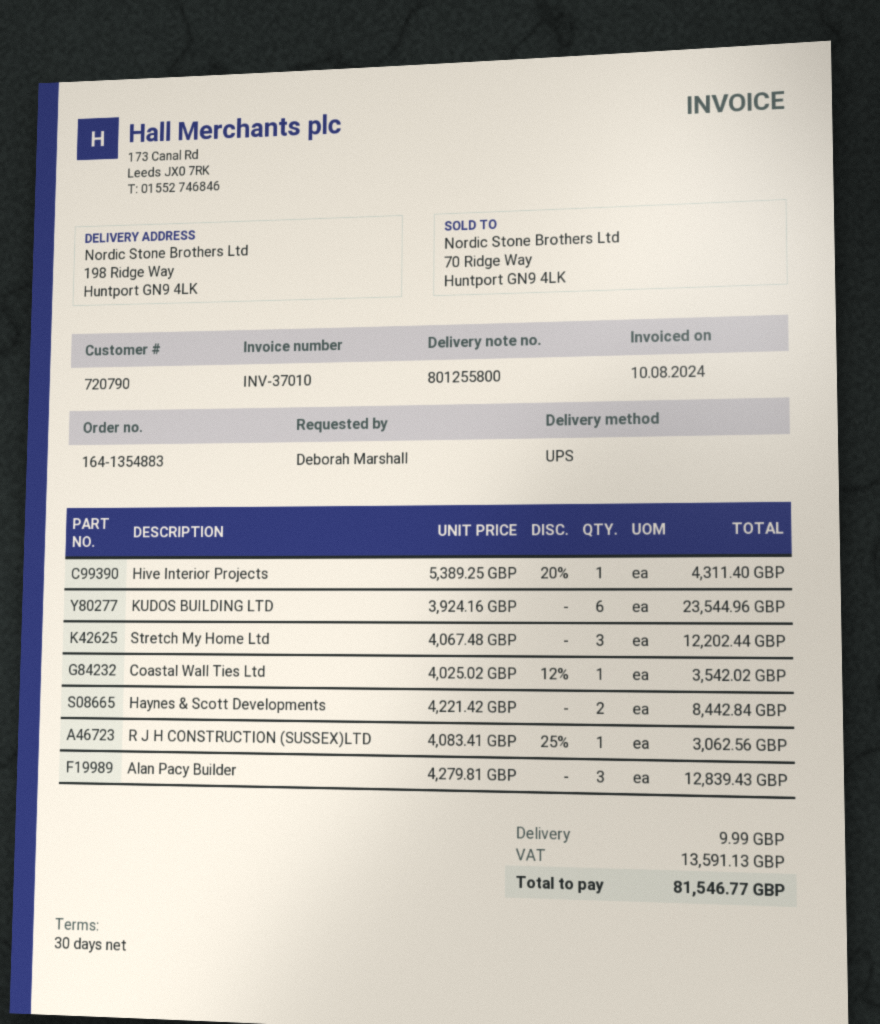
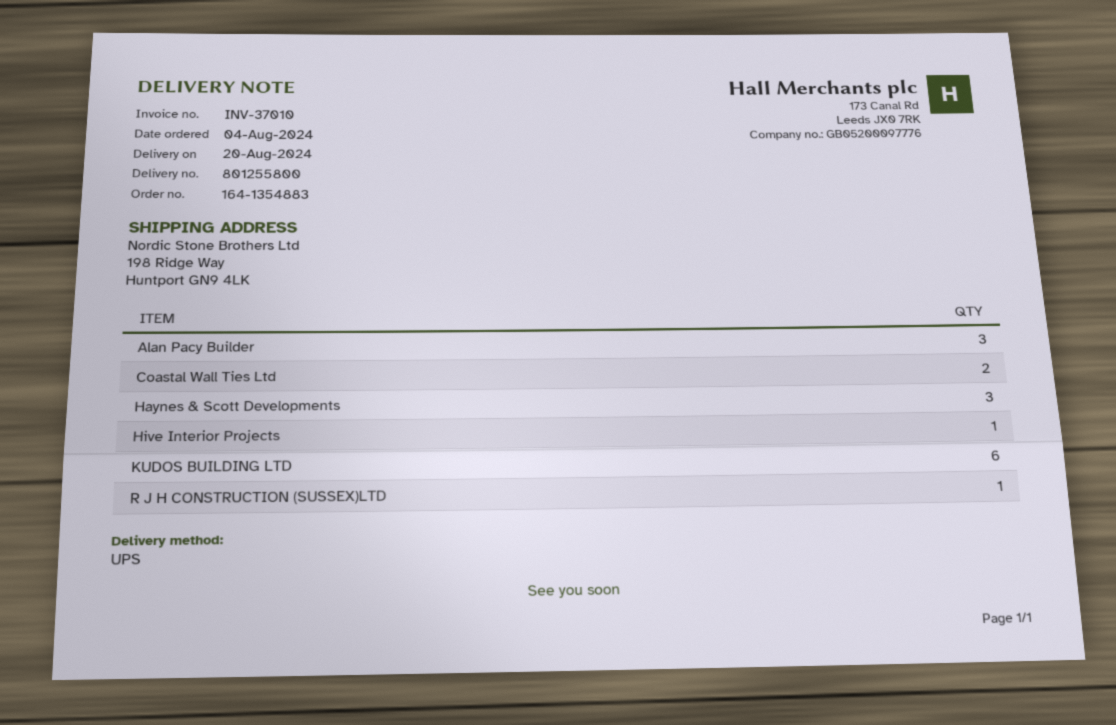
Stretch My Home Ltd: 3 -> none
Coastal Wall Ties Ltd: 1 -> 2
Haynes & Scott Developments: 2 -> 3

